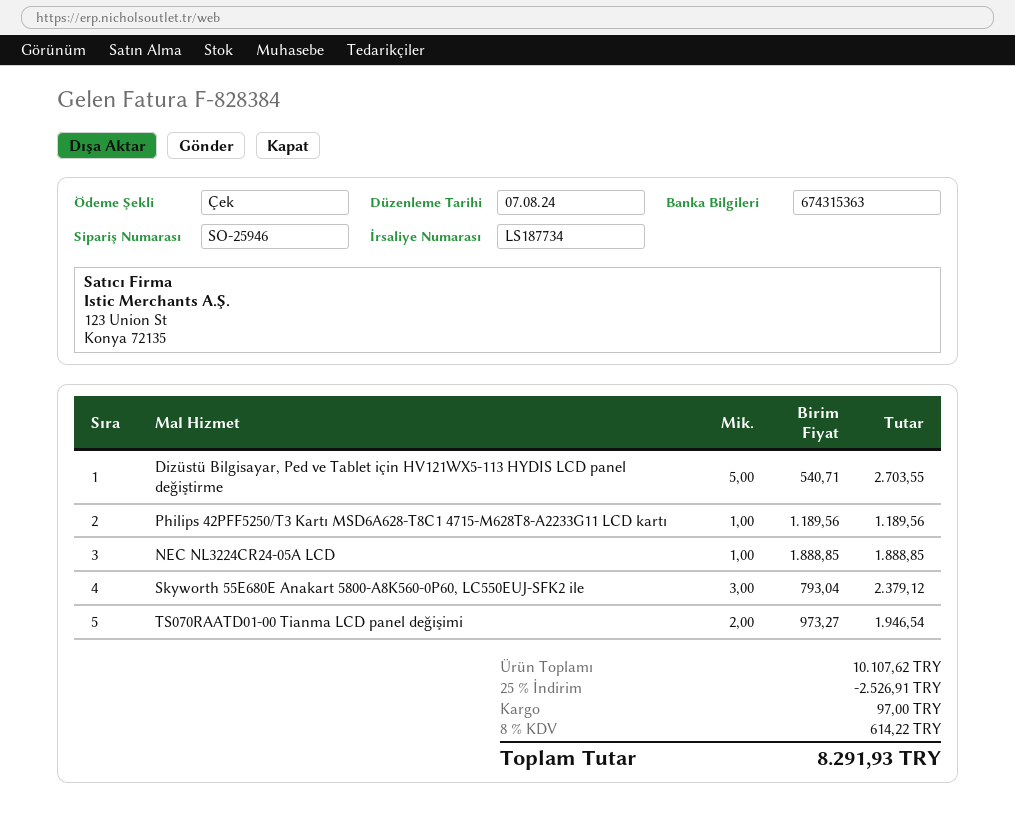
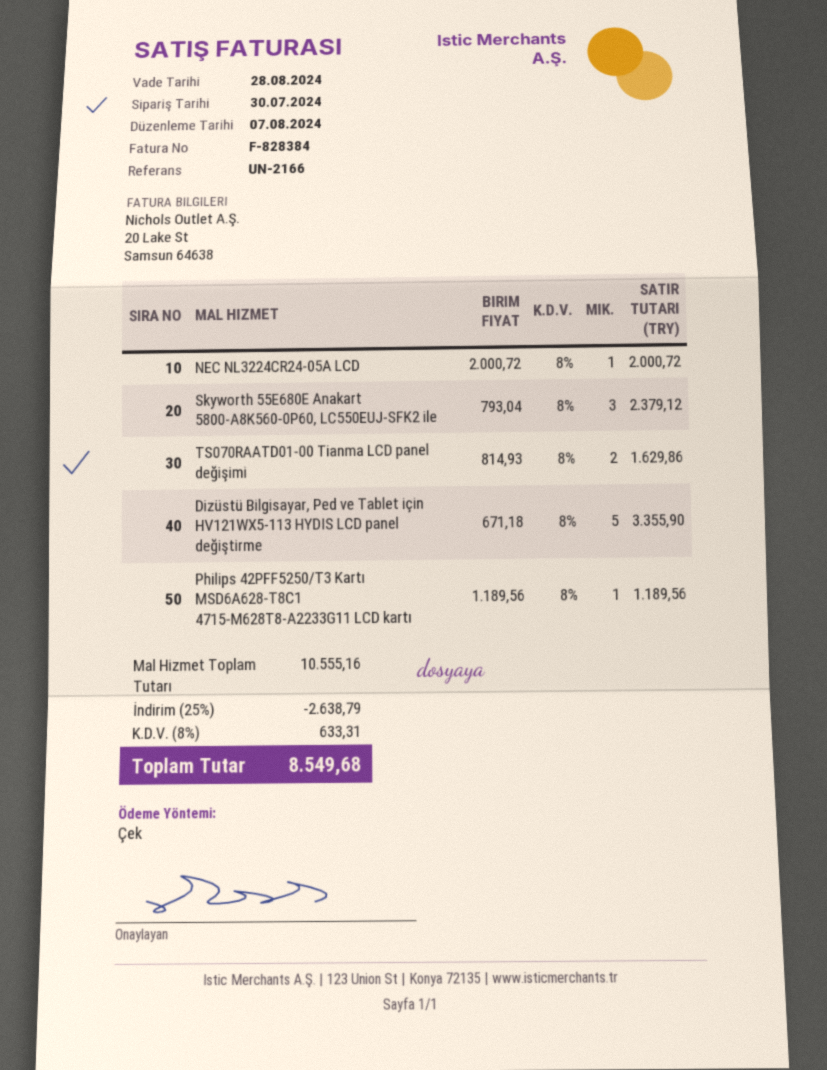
Dizüstü Bilgisayar, Ped ve Tablet için HV121WX5-113 HYDIS LCD panel değiştirme: 5 x 540.71 = 2703.55 -> 5 x 671.18 = 3355.90
NEC NL3224CR24-05A LCD: 1 x 1888.85 = 1888.85 -> 1 x 2000.72 = 2000.72
TS070RAATD01-00 Tianma LCD panel değişimi: 2 x 973.27 = 1946.54 -> 2 x 814.93 = 1629.86
subtotal: 10107.62 -> 10555.16
discount: 25% = 2526.91 -> 25% = 2638.79
shipping: 97.00 -> none
tax: 8% = 614.22 -> 8% = 633.31
total: 8291.93 -> 8549.68

